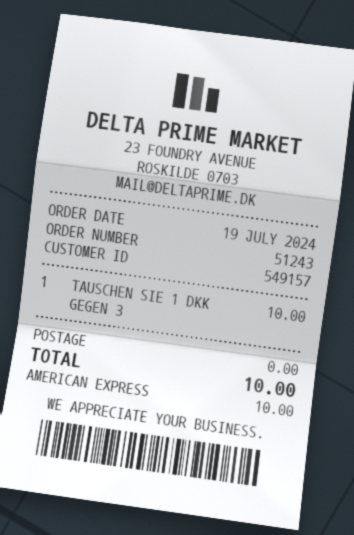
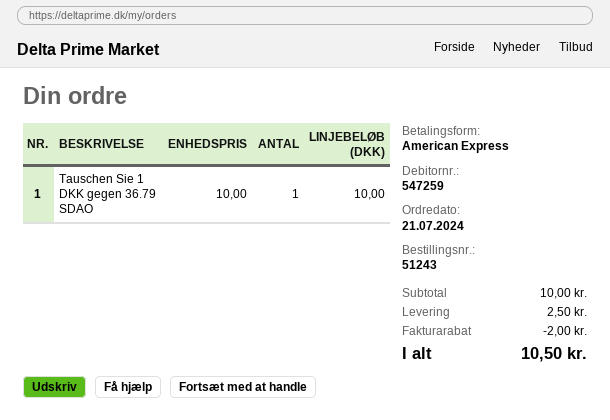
order date: 2024-07-19 -> 2024-07-21
customer number: 549157 -> 547259
discount: none -> 2.00
shipping: 0.00 -> 2.50
total: 10.00 -> 10.50

